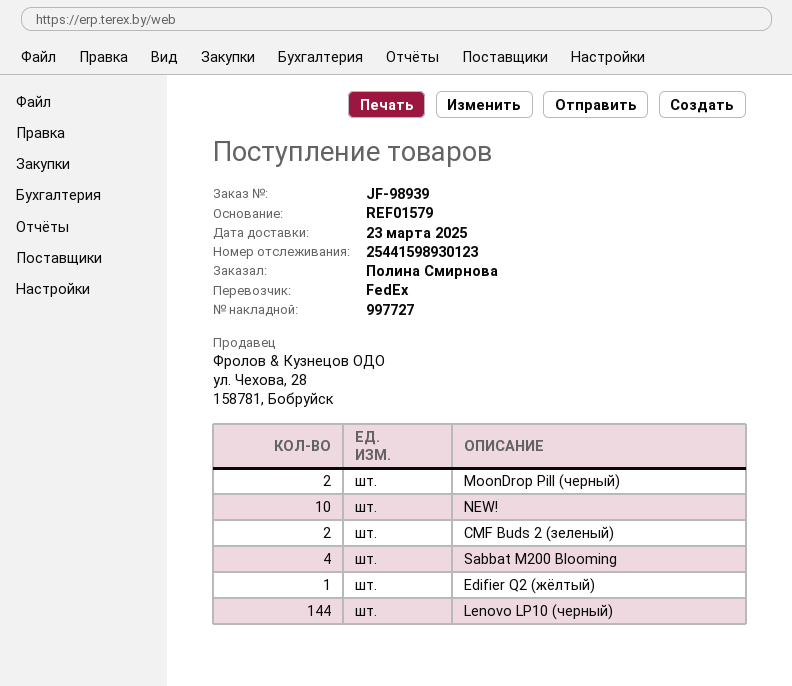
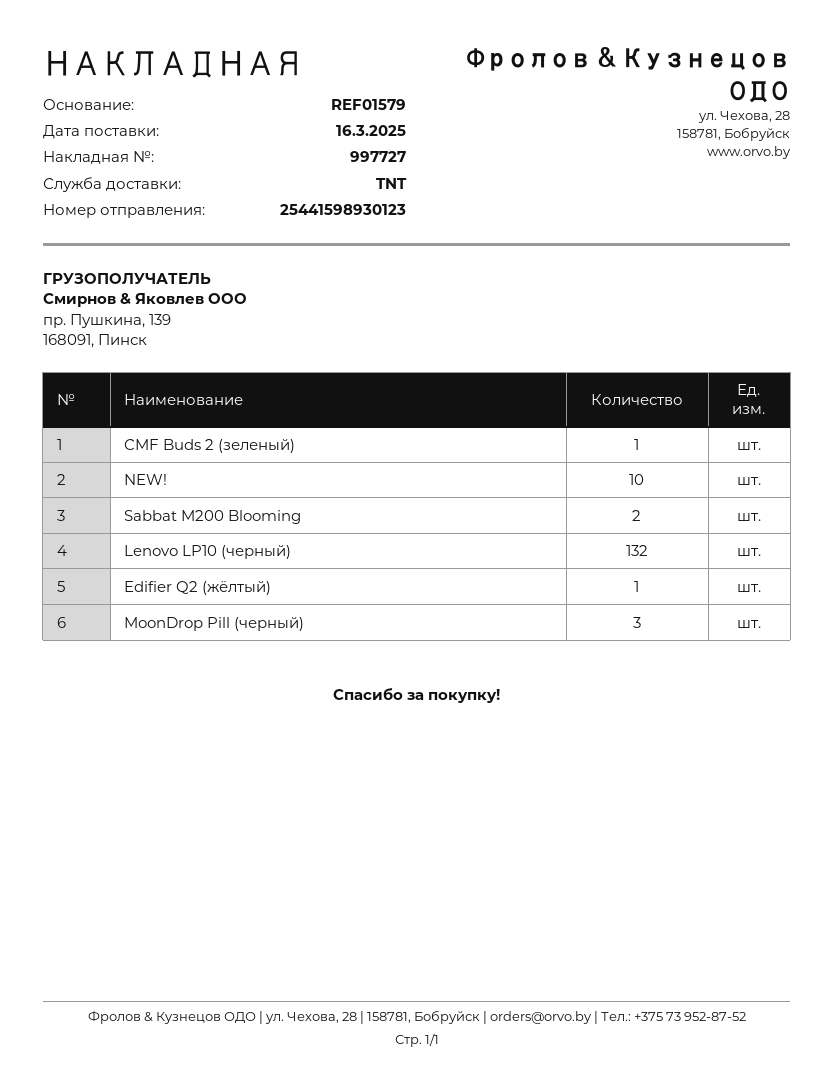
delivery date: 2025-03-23 -> 2025-03-16
shipping method: FedEx -> TNT
MoonDrop Pill (черный): 2 -> 3
CMF Buds 2 (зеленый): 2 -> 1
Sabbat M200 Blooming: 4 -> 2
Lenovo LP10 (черный): 144 -> 132

